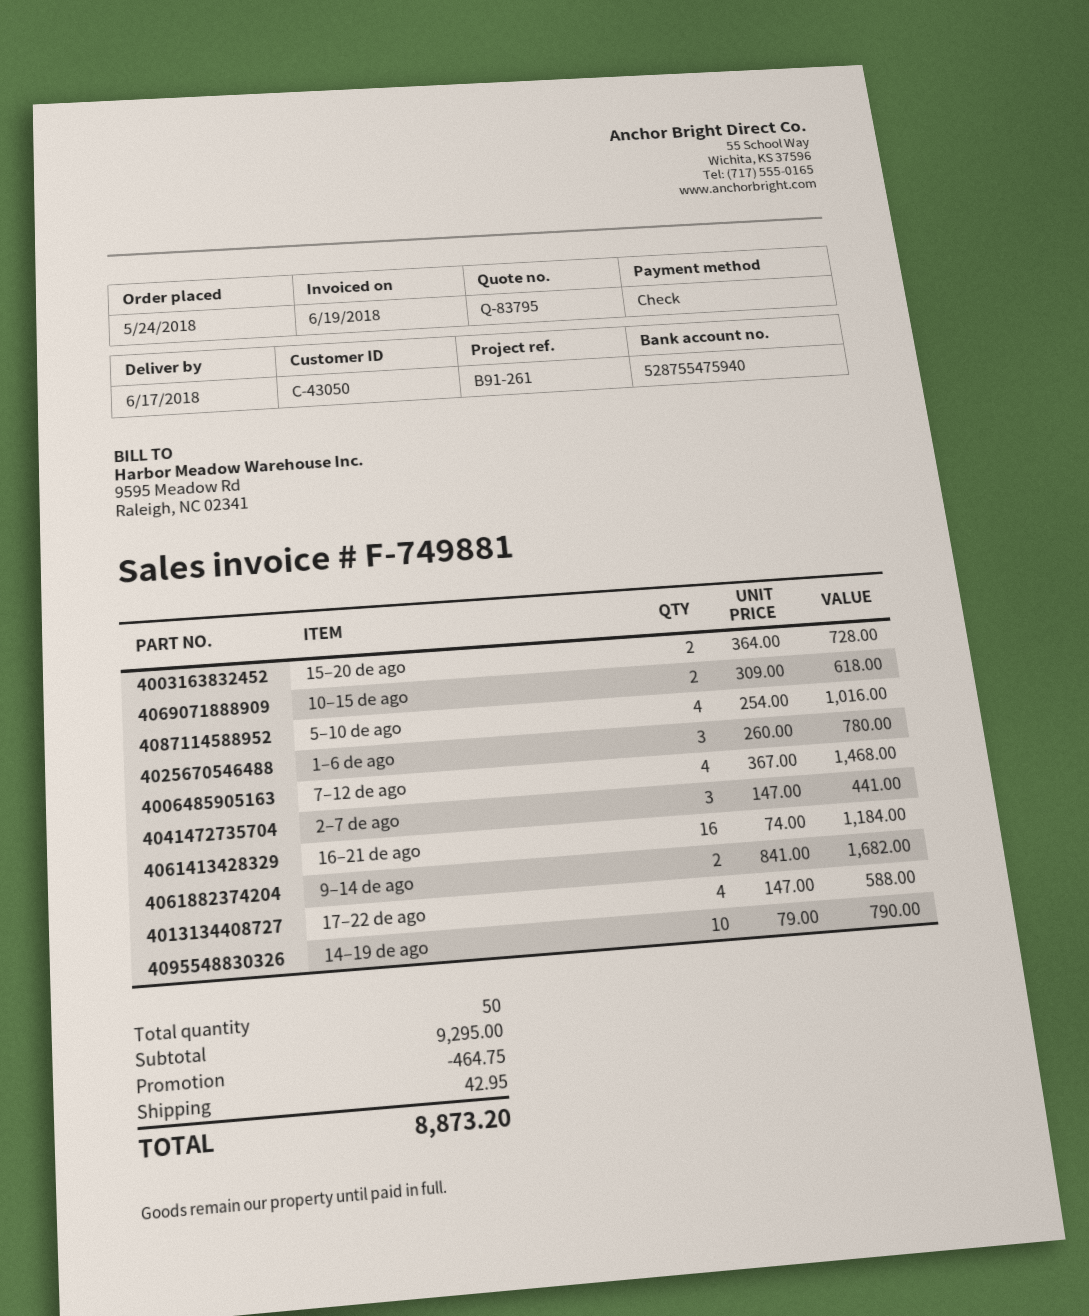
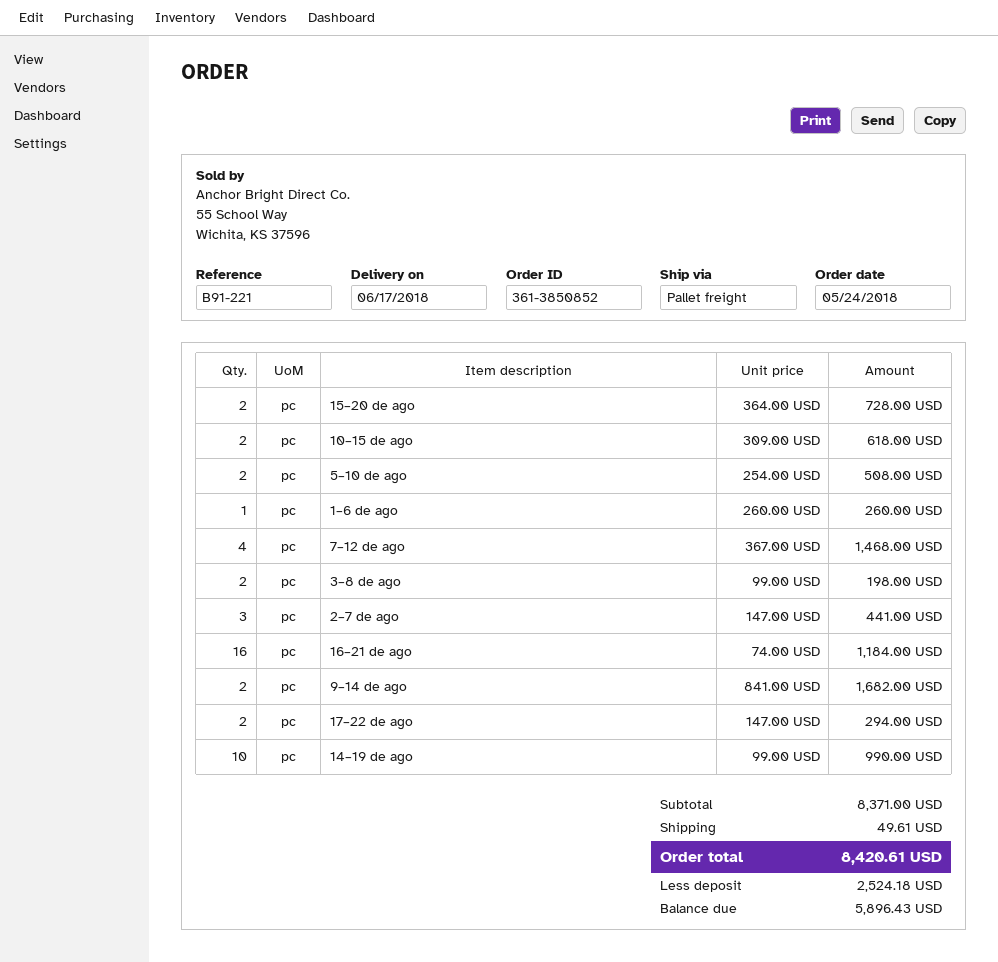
reference: B91-261 -> B91-221
5–10 de ago: 4 x 254.00 = 1016.00 -> 2 x 254.00 = 508.00
1–6 de ago: 3 x 260.00 = 780.00 -> 1 x 260.00 = 260.00
17–22 de ago: 4 x 147.00 = 588.00 -> 2 x 147.00 = 294.00
14–19 de ago: 10 x 79.00 = 790.00 -> 10 x 99.00 = 990.00
3–8 de ago: none -> 2 x 99.00 = 198.00
subtotal: 9295.00 -> 8371.00
discount: 464.75 -> none
shipping: 42.95 -> 49.61
total: 8873.20 -> 8420.61

